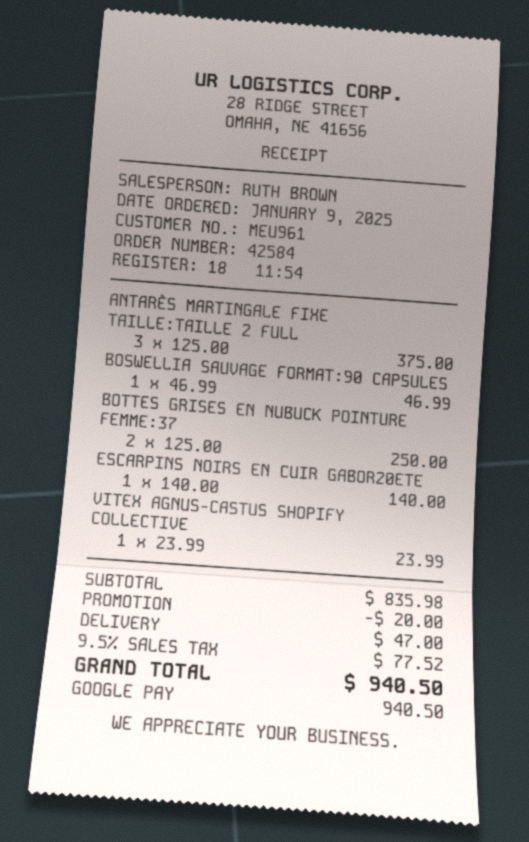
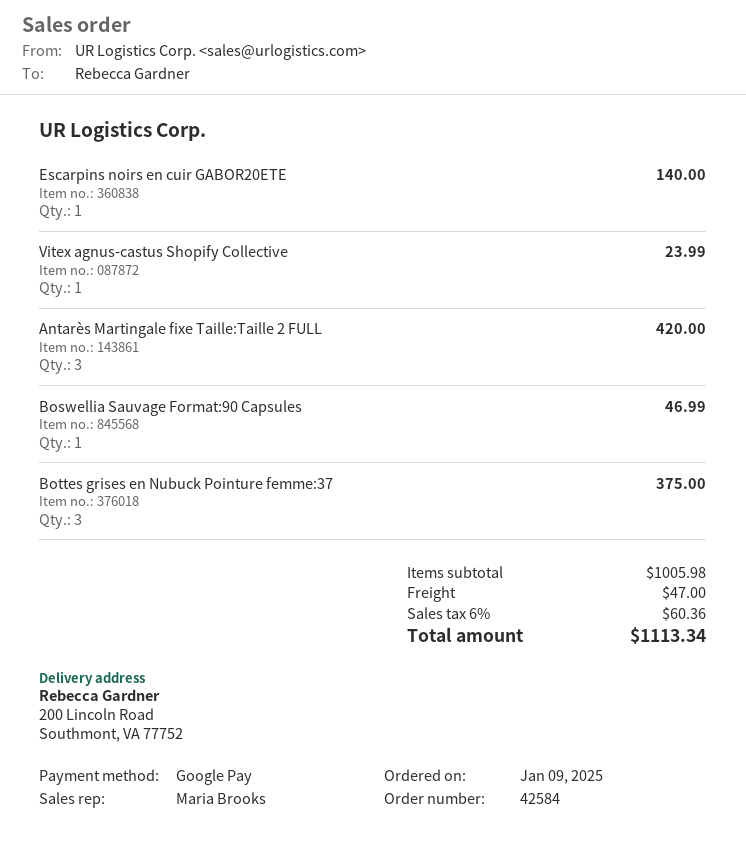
sales rep: RUTH BROWN -> Maria Brooks
ANTARÈS MARTINGALE FIXE TAILLE:TAILLE 2 FULL: 3 for 375.00 -> 3 for 420.00
BOTTES GRISES EN NUBUCK POINTURE FEMME:37: 2 for 250.00 -> 3 for 375.00
subtotal: 835.98 -> 1005.98
discount: 20.00 -> none
tax: 9.5% = 77.52 -> 6% = 60.36
total: 940.50 -> 1113.34

